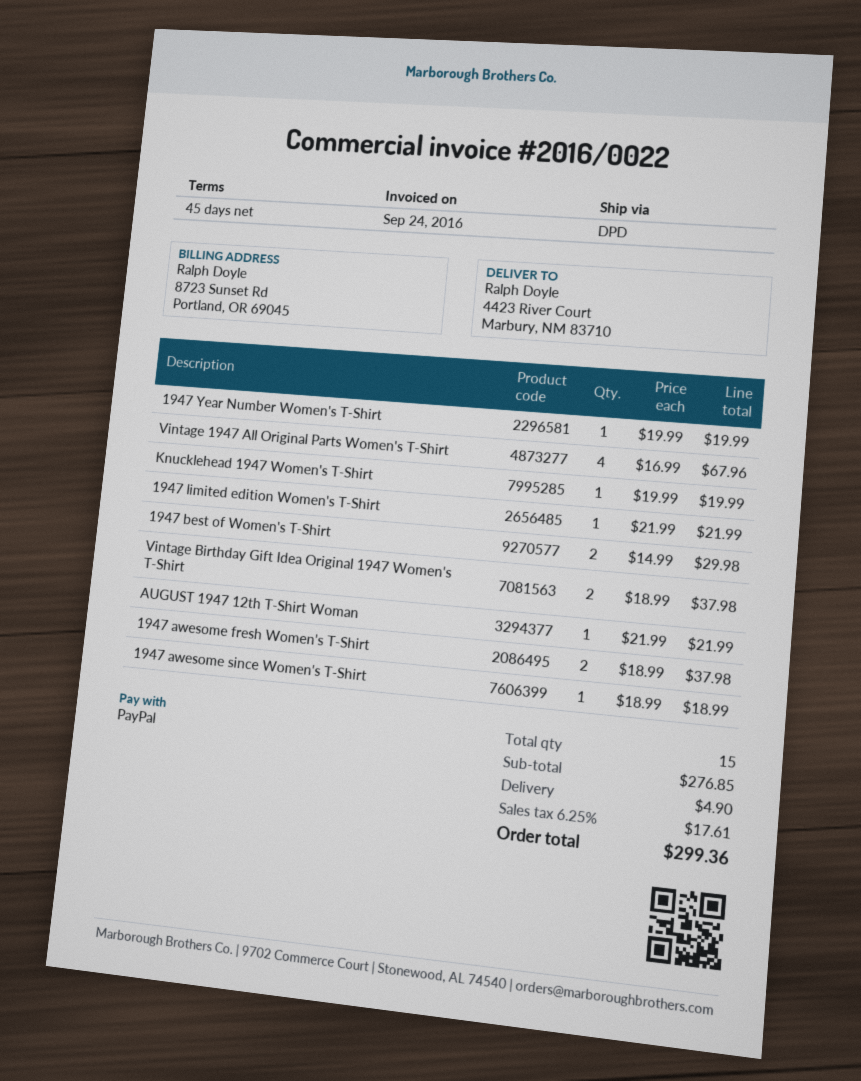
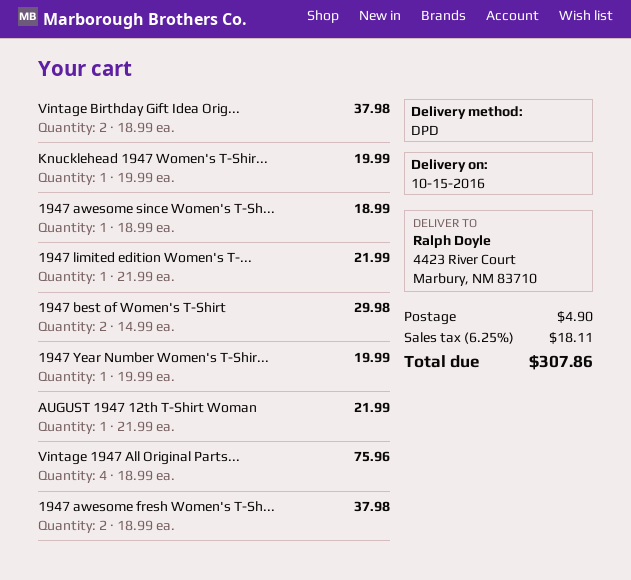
Vintage 1947 All Original Parts Women's T-Shirt: 4 x 16.99 = 67.96 -> 4 x 18.99 = 75.96
tax: 6.25% = 17.61 -> 6.25% = 18.11
total: 299.36 -> 307.86

